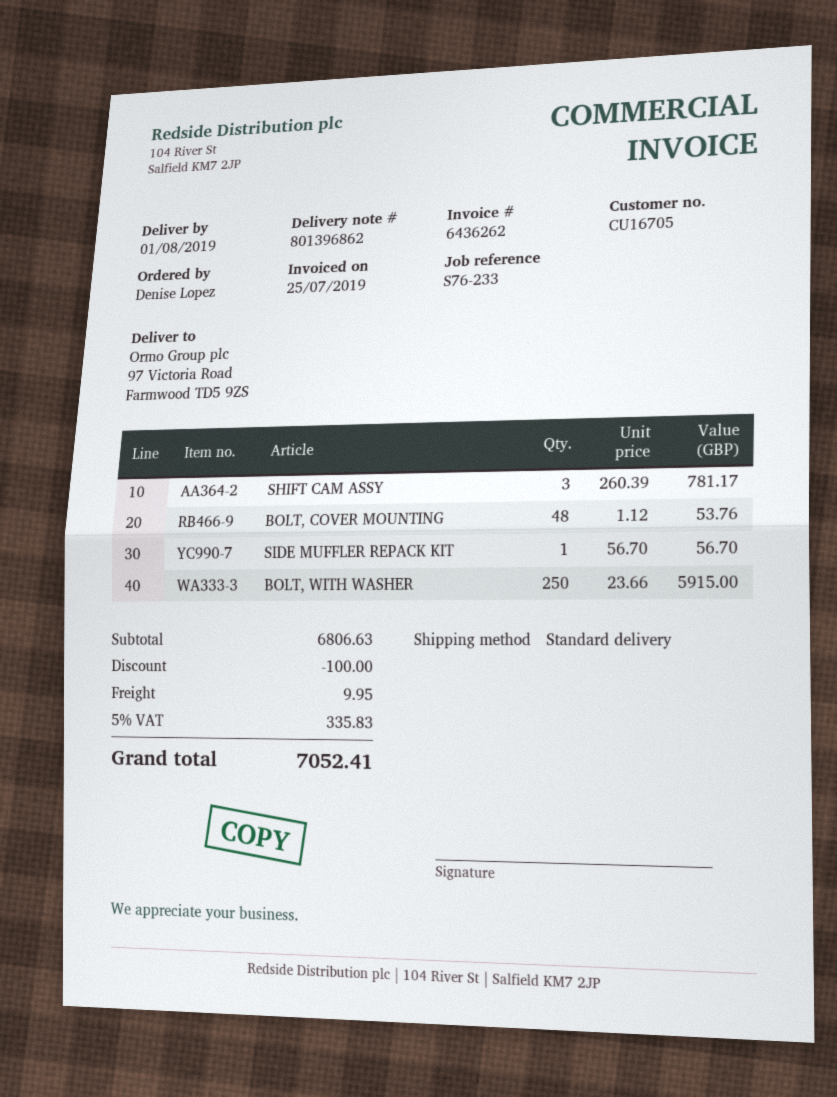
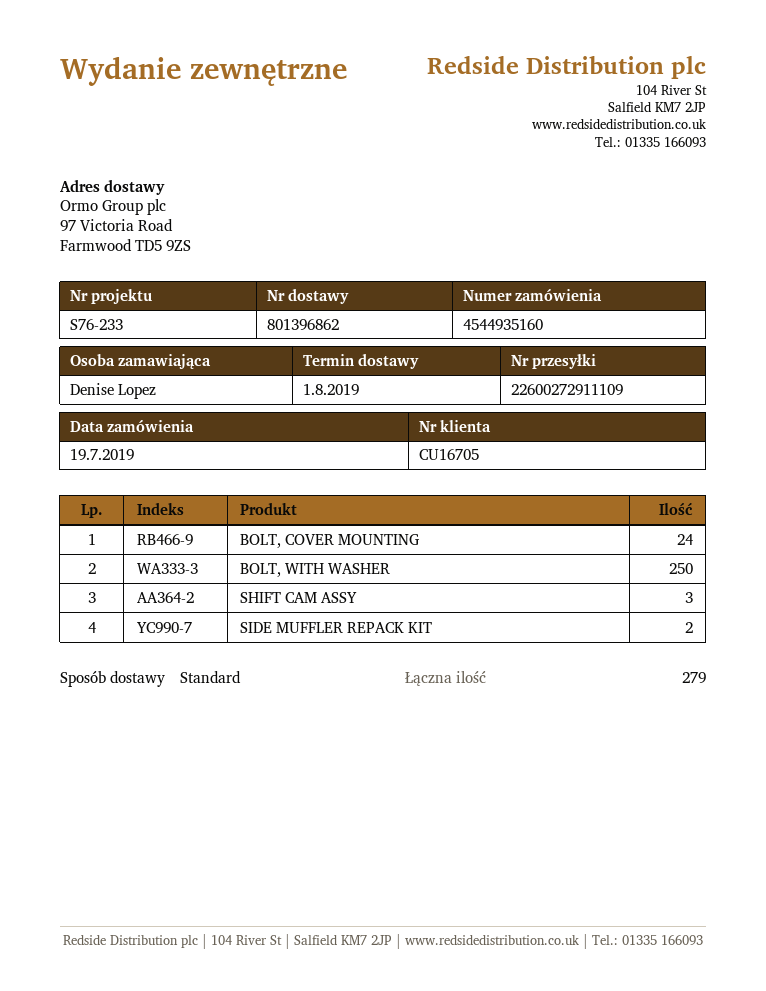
BOLT, COVER MOUNTING: 48 -> 24
SIDE MUFFLER REPACK KIT: 1 -> 2

